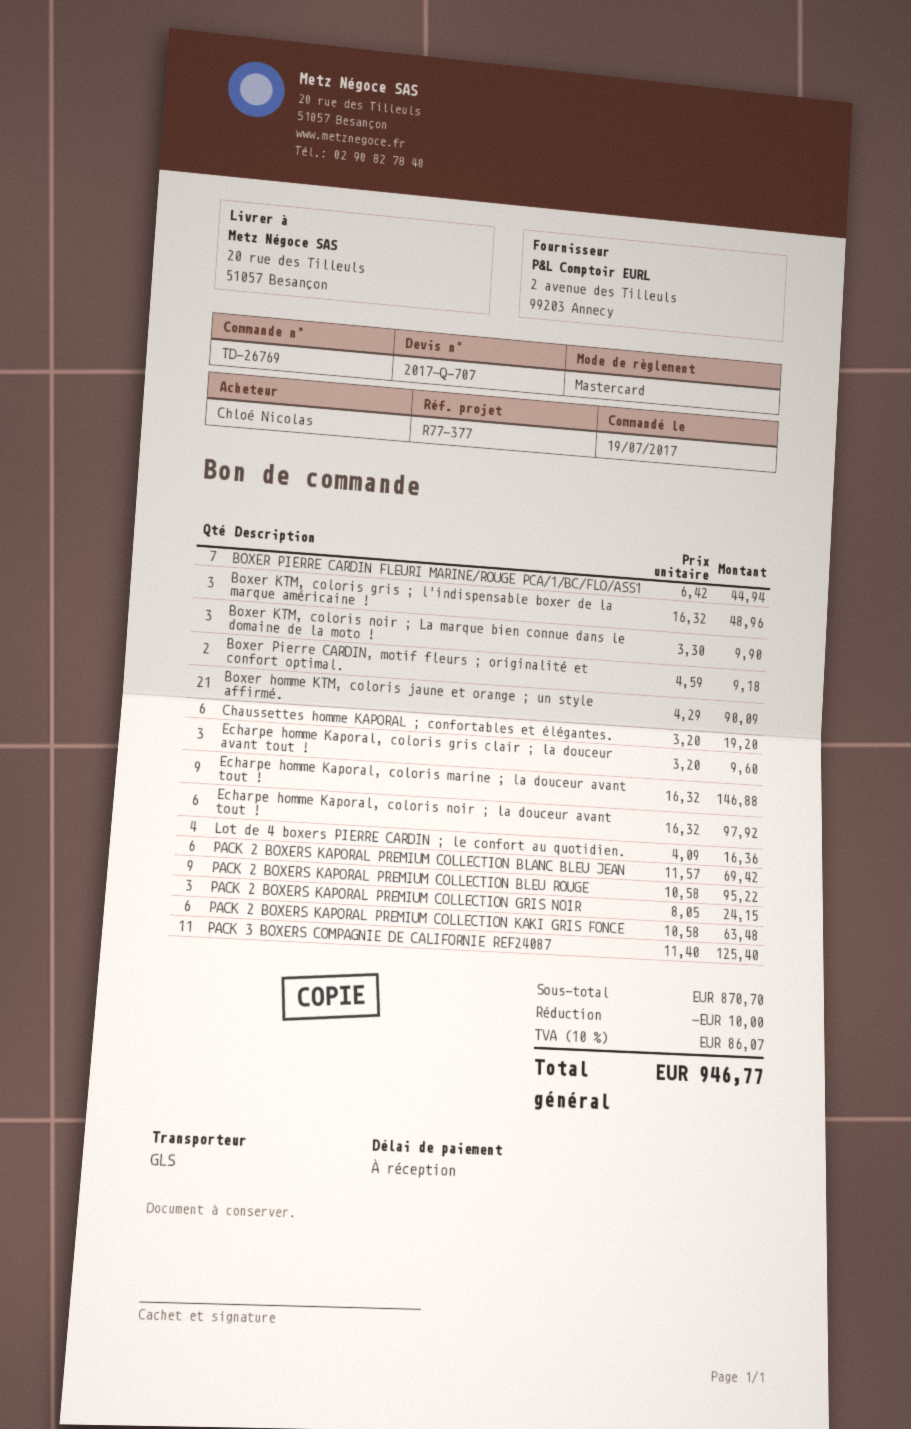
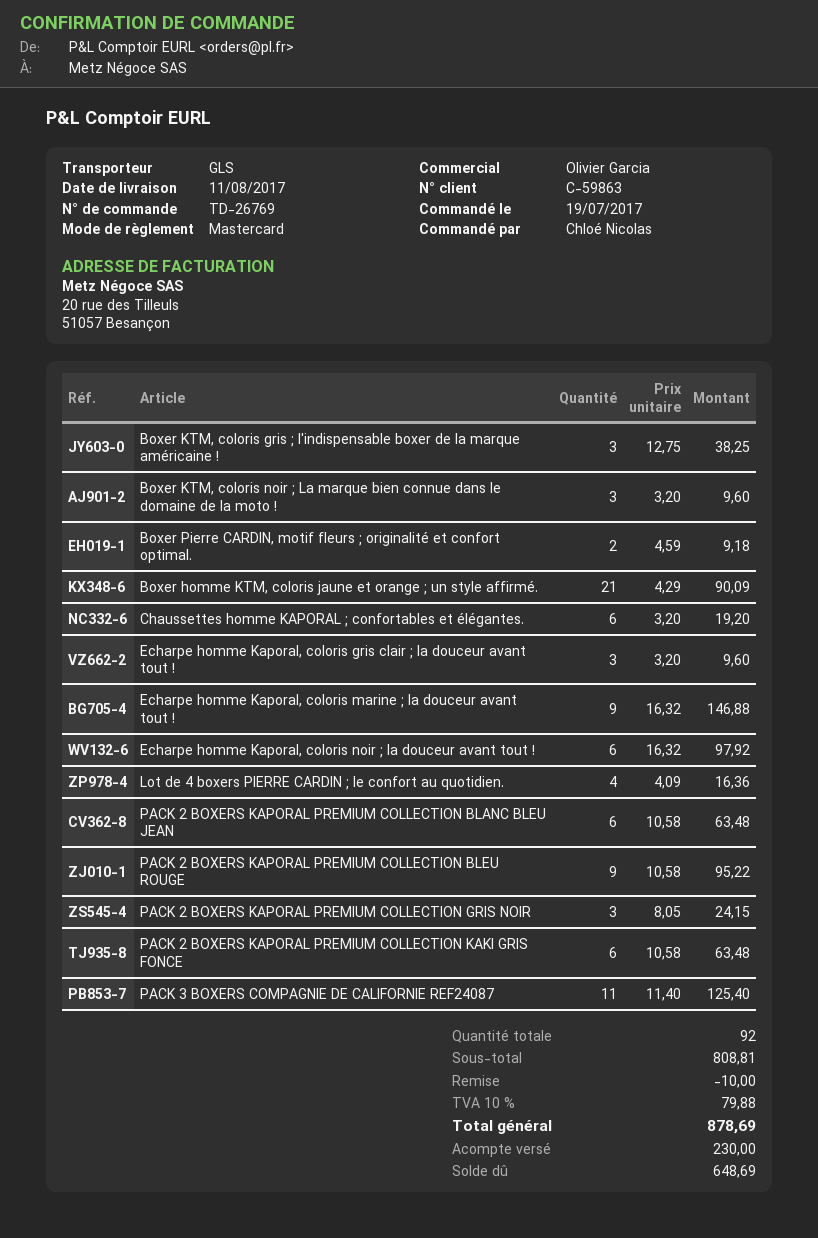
BOXER PIERRE CARDIN FLEURI MARINE/ROUGE PCA/1/BC/FLO/ASS1: 7 x 6.42 = 44.94 -> none
Boxer KTM, coloris gris ; l'indispensable boxer de la marque américaine !: 3 x 16.32 = 48.96 -> 3 x 12.75 = 38.25
Boxer KTM, coloris noir ; La marque bien connue dans le domaine de la moto !: 3 x 3.30 = 9.90 -> 3 x 3.20 = 9.60
PACK 2 BOXERS KAPORAL PREMIUM COLLECTION BLANC BLEU JEAN: 6 x 11.57 = 69.42 -> 6 x 10.58 = 63.48
subtotal: 870.70 -> 808.81
tax: 10% = 86.07 -> 10% = 79.88
total: 946.77 -> 878.69

